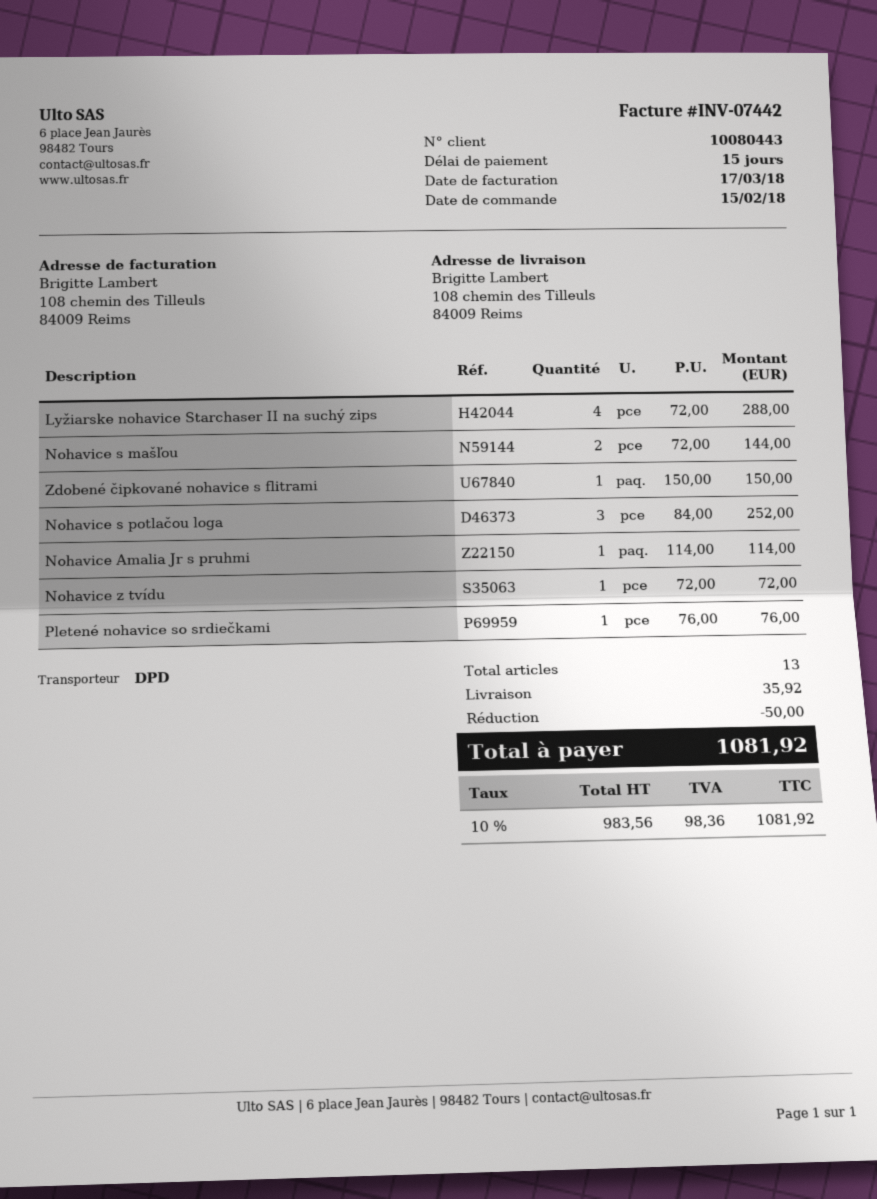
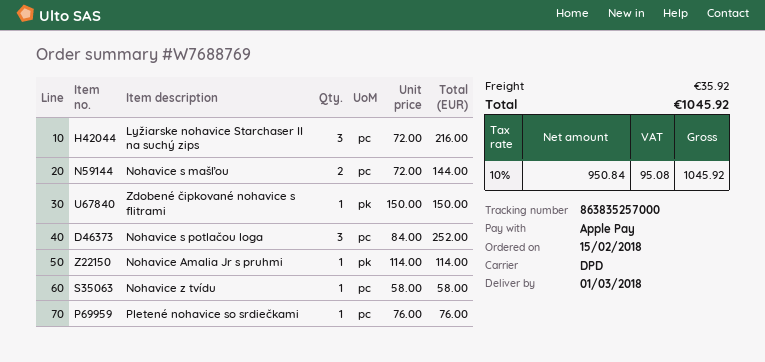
Lyžiarske nohavice Starchaser II na suchý zips: 4 x 72.00 = 288.00 -> 3 x 72.00 = 216.00
Nohavice z tvídu: 1 x 72.00 = 72.00 -> 1 x 58.00 = 58.00
discount: 50.00 -> none
net: 983.56 -> 950.84
tax: 10% = 98.36 -> 10% = 95.08
total: 1081.92 -> 1045.92

